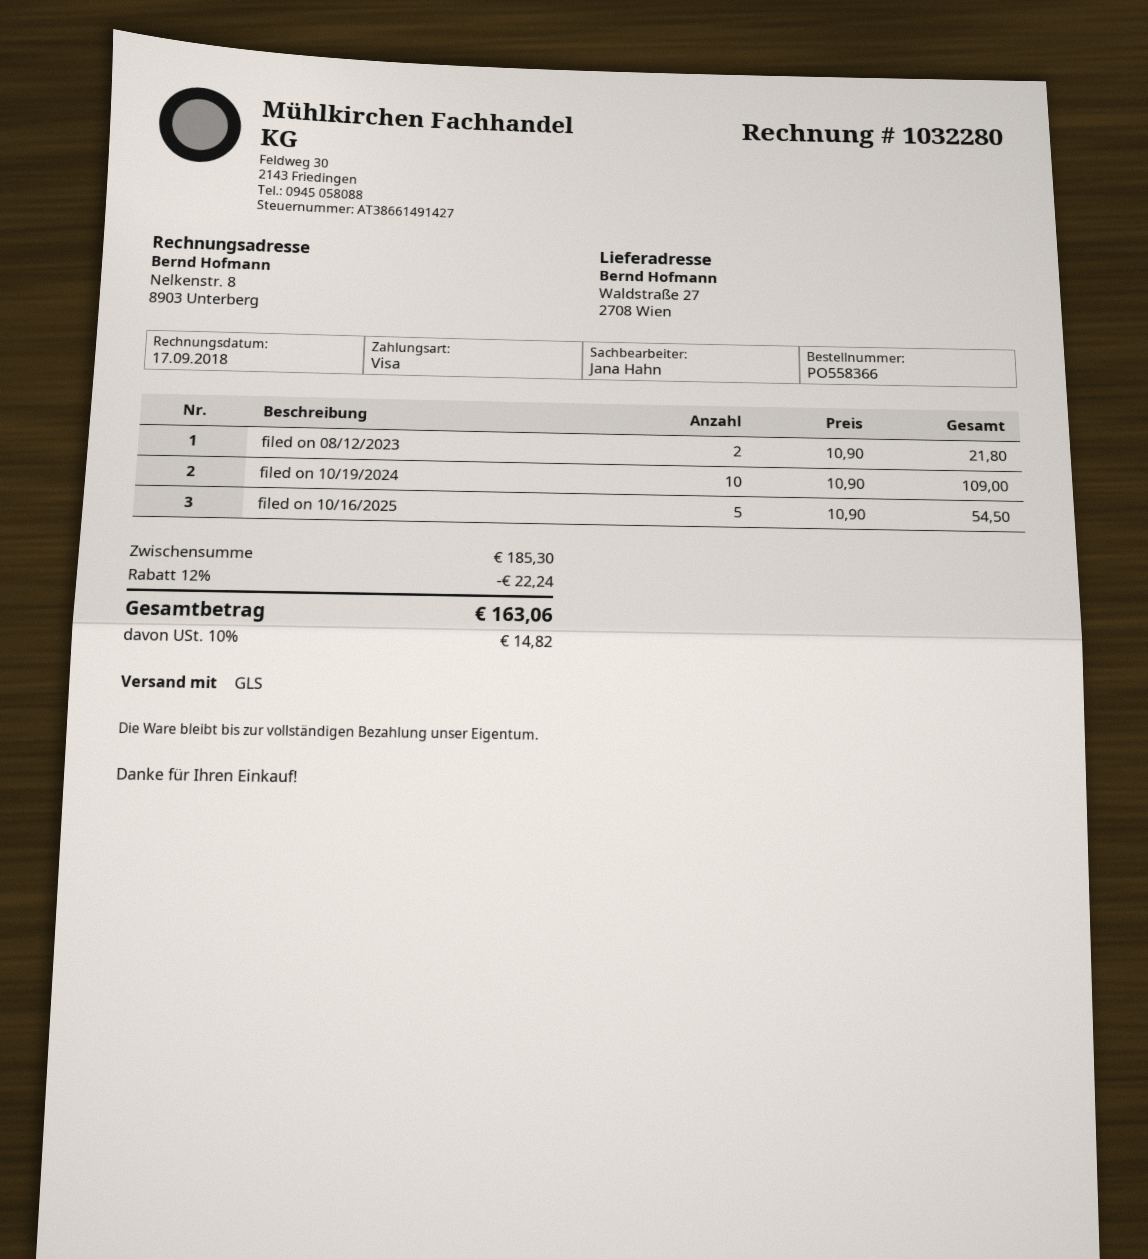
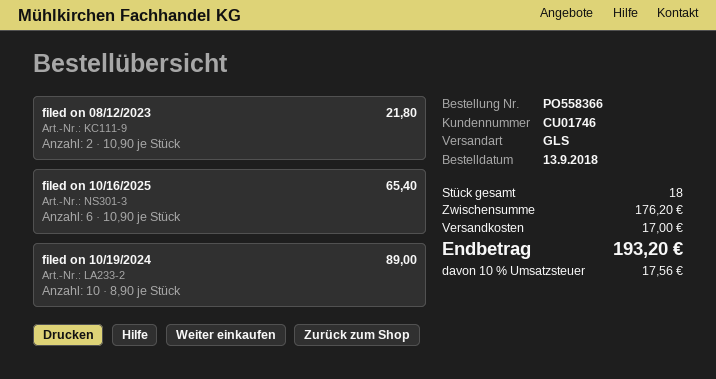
filed on 10/19/2024: 10 x 10.90 = 109.00 -> 10 x 8.90 = 89.00
filed on 10/16/2025: 5 x 10.90 = 54.50 -> 6 x 10.90 = 65.40
subtotal: 185.30 -> 176.20
discount: 12% = 22.24 -> none
shipping: none -> 17.00
tax: 10% = 14.82 -> 10% = 17.56
total: 163.06 -> 193.20

